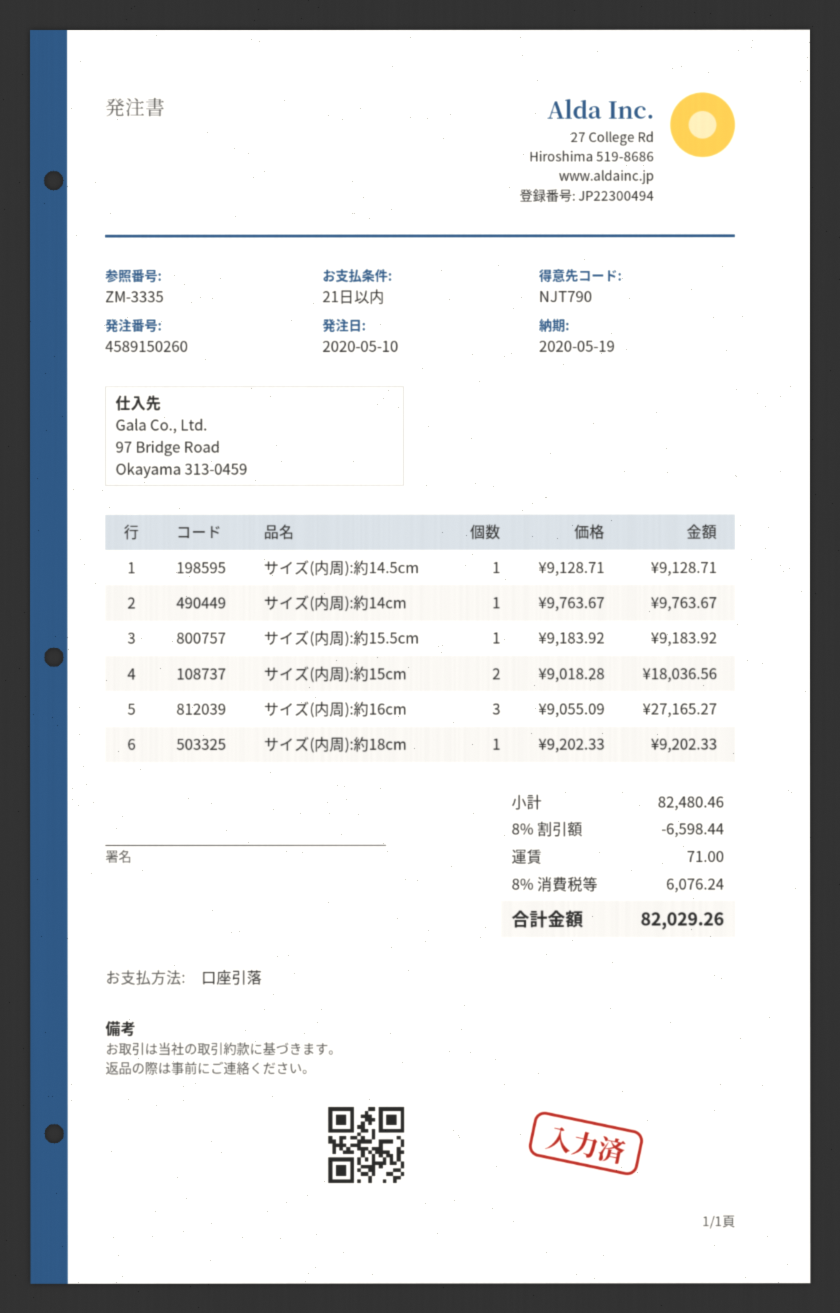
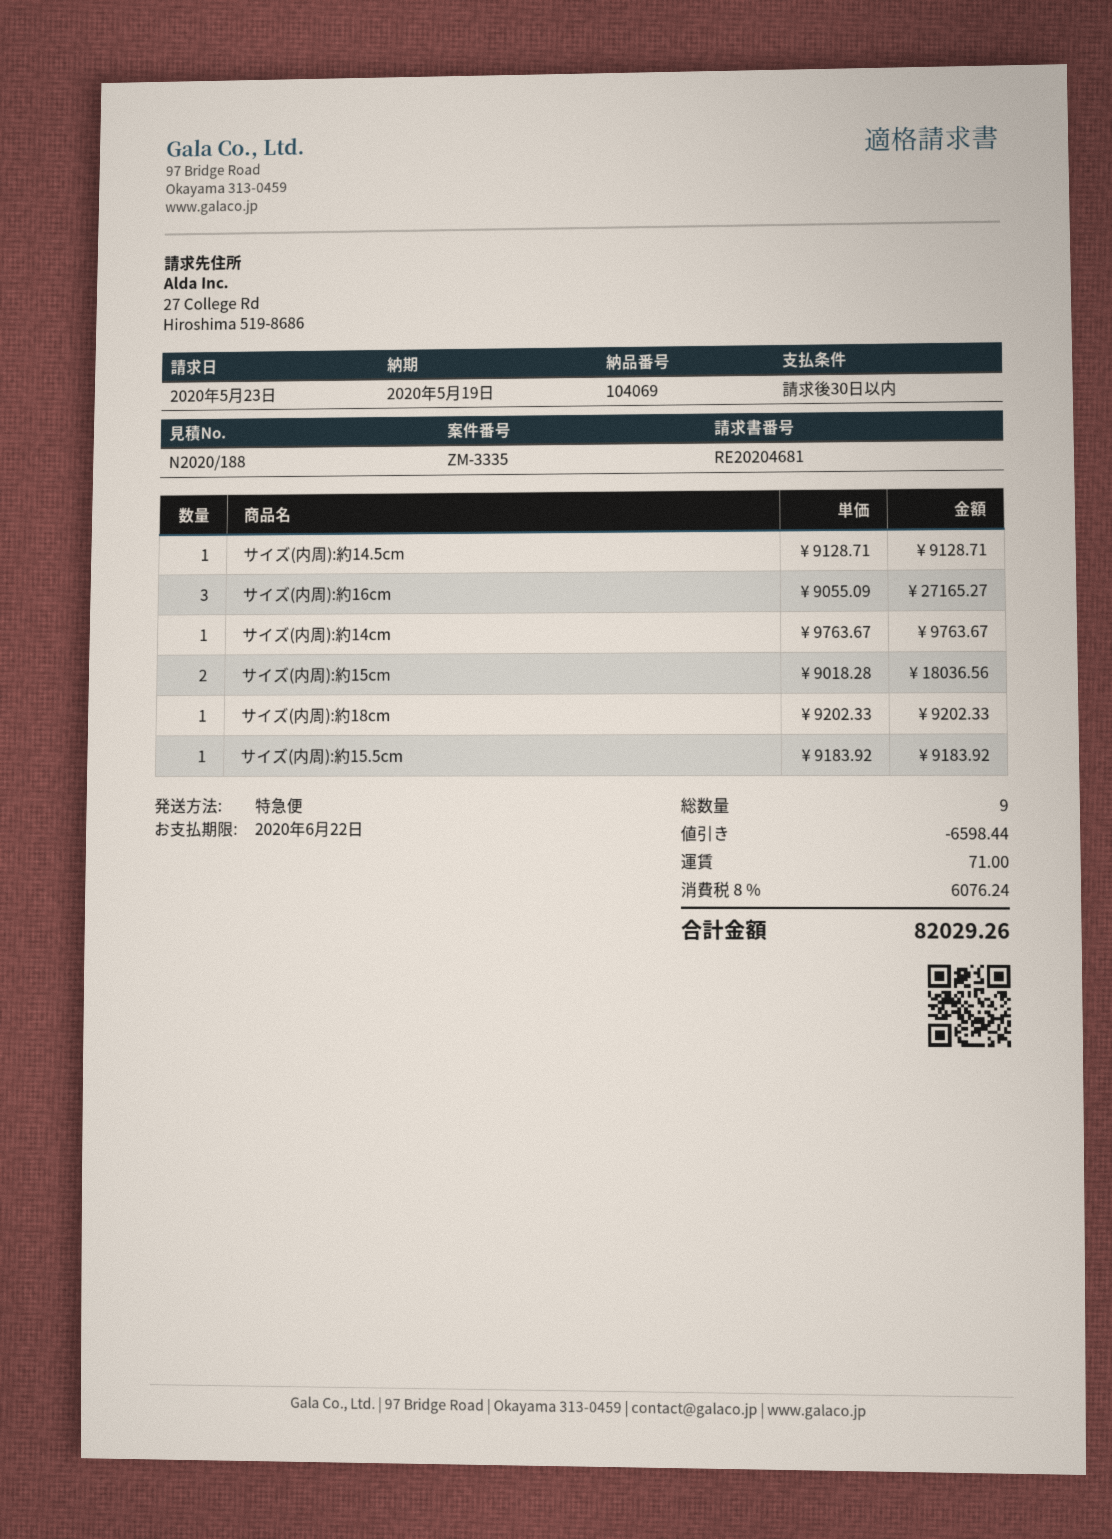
payment terms: 21 days -> 30 days

